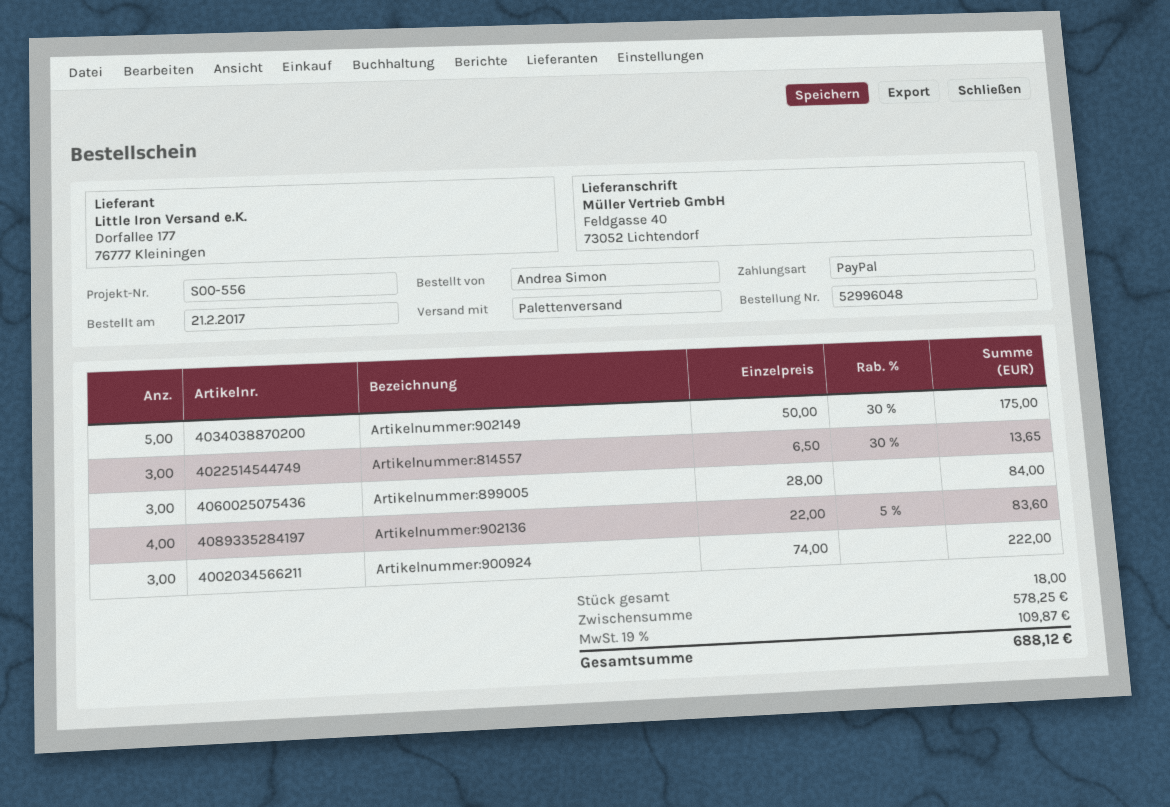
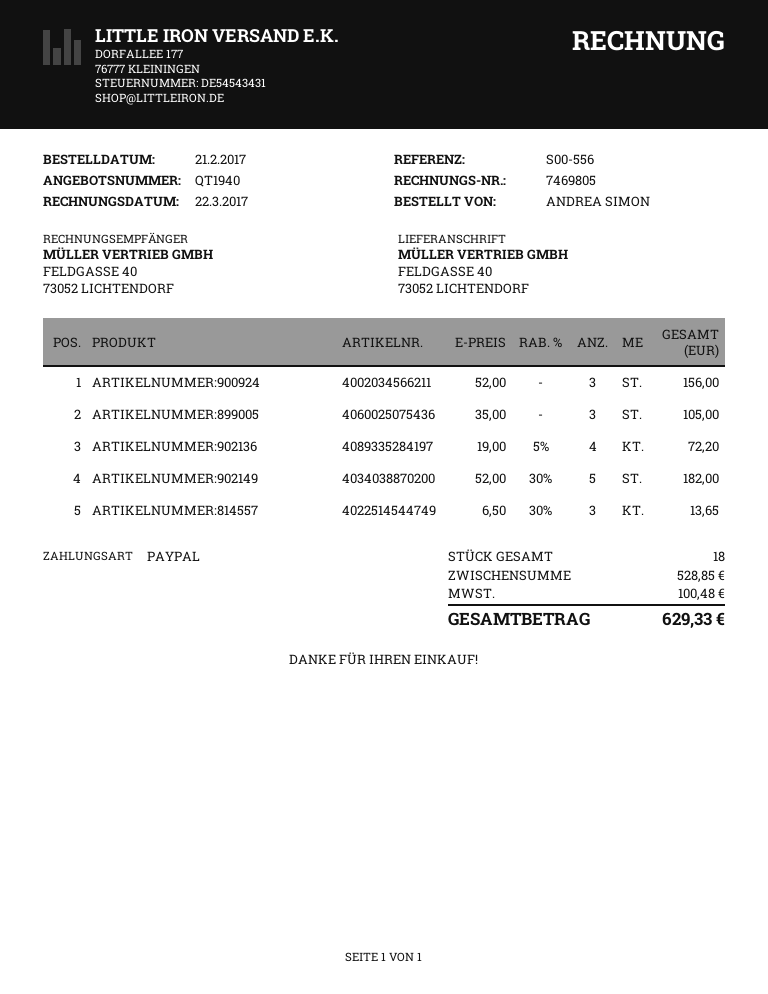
Artikelnummer:902149: 5 x 50.00 - 30% = 175.00 -> 5 x 52.00 - 30% = 182.00
Artikelnummer:899005: 3 x 28.00 = 84.00 -> 3 x 35.00 = 105.00
Artikelnummer:902136: 4 x 22.00 - 5% = 83.60 -> 4 x 19.00 - 5% = 72.20
Artikelnummer:900924: 3 x 74.00 = 222.00 -> 3 x 52.00 = 156.00
subtotal: 578.25 -> 528.85
tax: 109.87 -> 100.48
total: 688.12 -> 629.33

